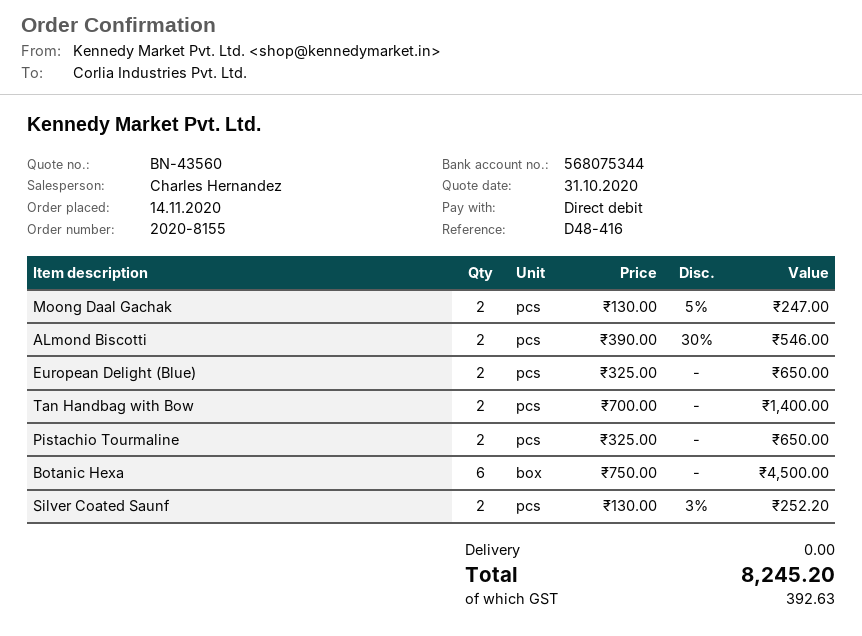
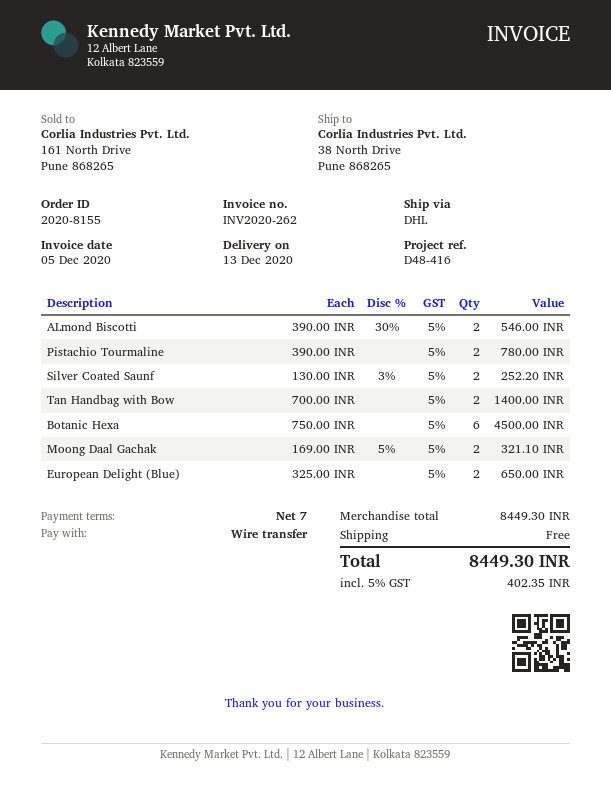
payment method: direct debit -> bank transfer
Moong Daal Gachak: 2 x 130.00 - 5% = 247.00 -> 2 x 169.00 - 5% = 321.10
Pistachio Tourmaline: 2 x 325.00 = 650.00 -> 2 x 390.00 = 780.00
tax: 392.63 -> 402.35
total: 8245.20 -> 8449.30

